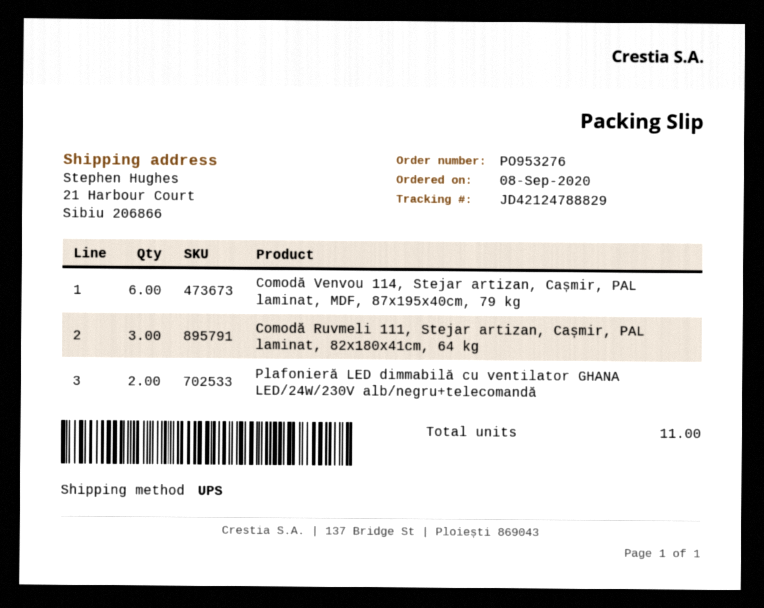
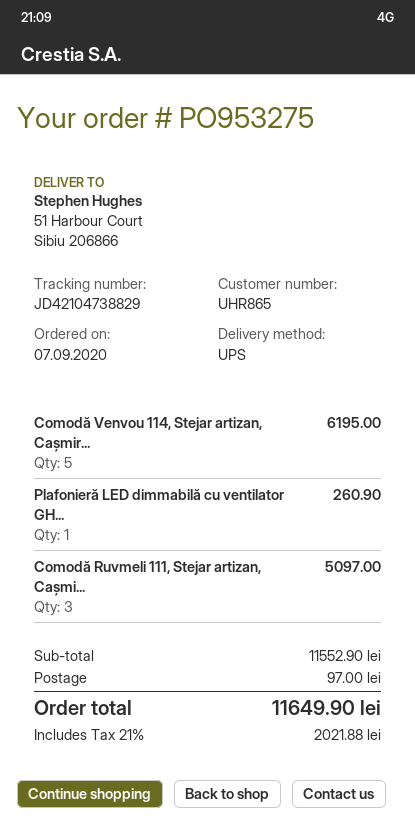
order number: PO953276 -> PO953275
order date: 2020-09-08 -> 2020-09-07
tracking number: JD42124788829 -> JD42104738829
ship to: 21 Harbour Court, Sibiu 206866 -> 51 Harbour Court, Sibiu 206866
Comodă Venvou 114, Stejar artizan, Cașmir, PAL laminat, MDF, 87x195x40cm, 79 kg: 6 -> 5
Plafonieră LED dimmabilă cu ventilator GHANA LED/24W/230V alb/negru+telecomandă: 2 -> 1

